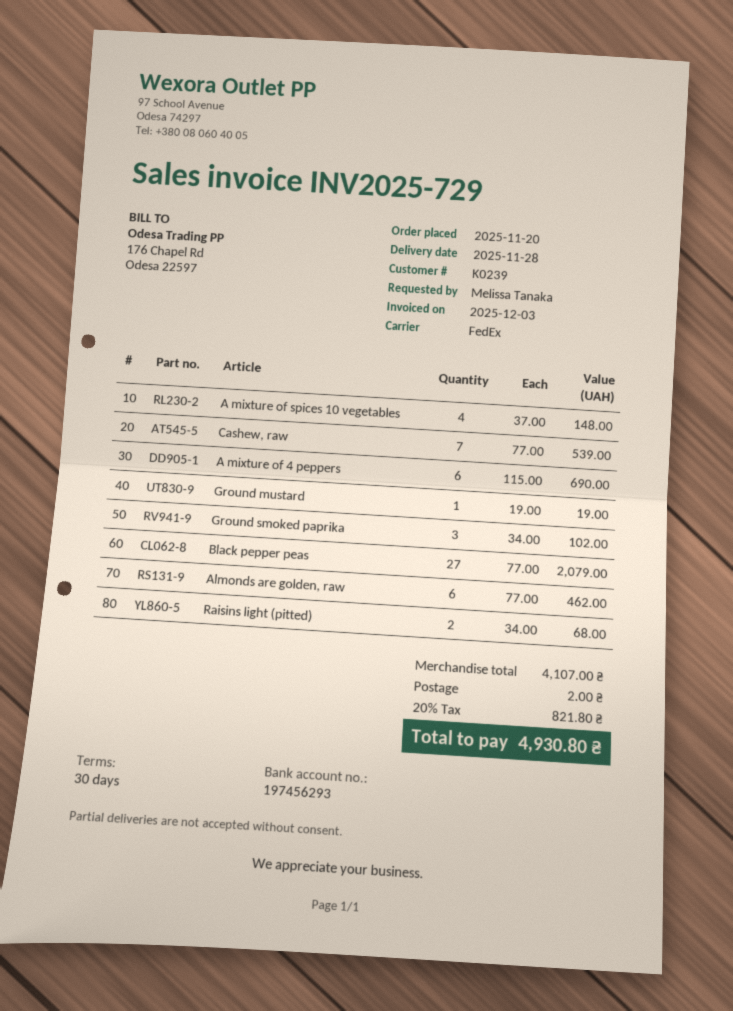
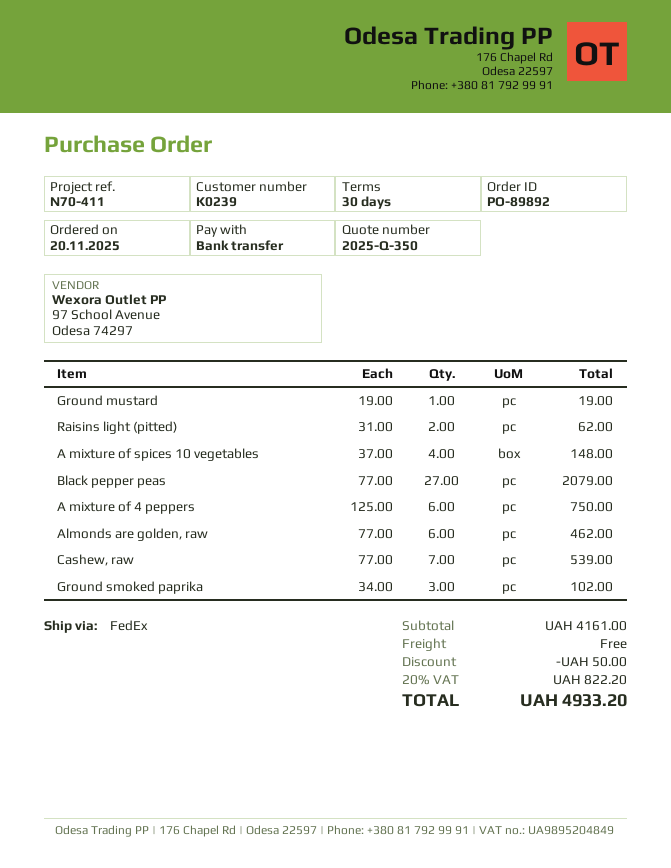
A mixture of 4 peppers: 6 x 115.00 = 690.00 -> 6 x 125.00 = 750.00
Raisins light (pitted): 2 x 34.00 = 68.00 -> 2 x 31.00 = 62.00
subtotal: 4107.00 -> 4161.00
discount: none -> 50.00
shipping: 2.00 -> 0.00
tax: 20% = 821.80 -> 20% = 822.20
total: 4930.80 -> 4933.20

